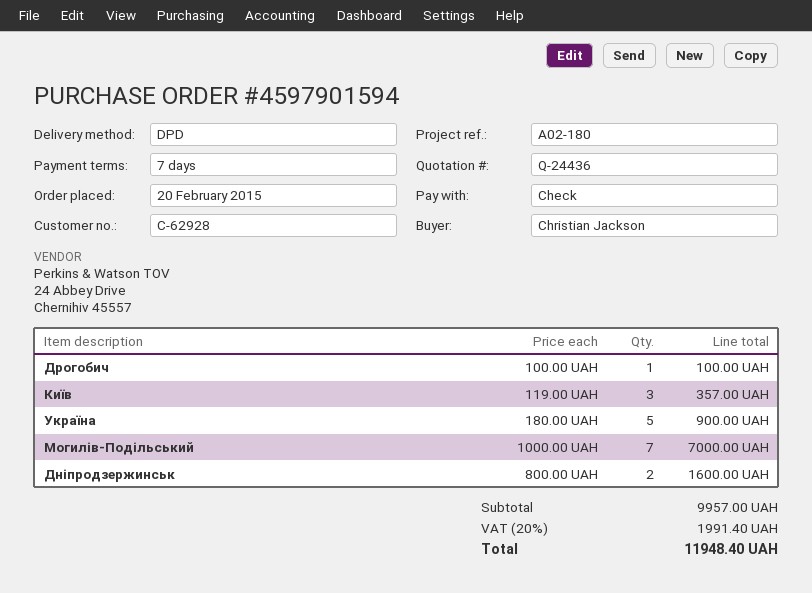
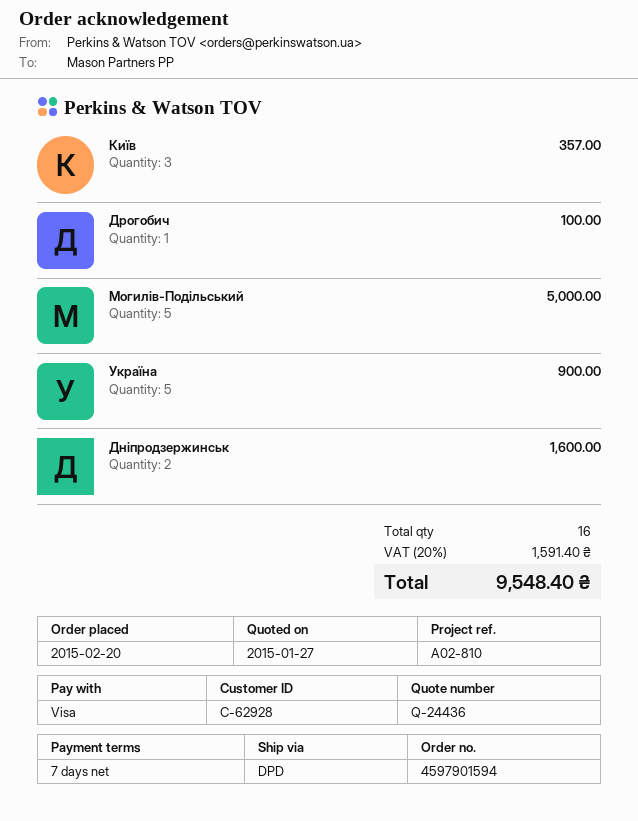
reference: A02-180 -> A02-810
payment method: cheque -> Visa
Могилів-Подільський: 7 for 7000.00 -> 5 for 5000.00
tax: 20% = 1991.40 -> 20% = 1591.40
total: 11948.40 -> 9548.40

